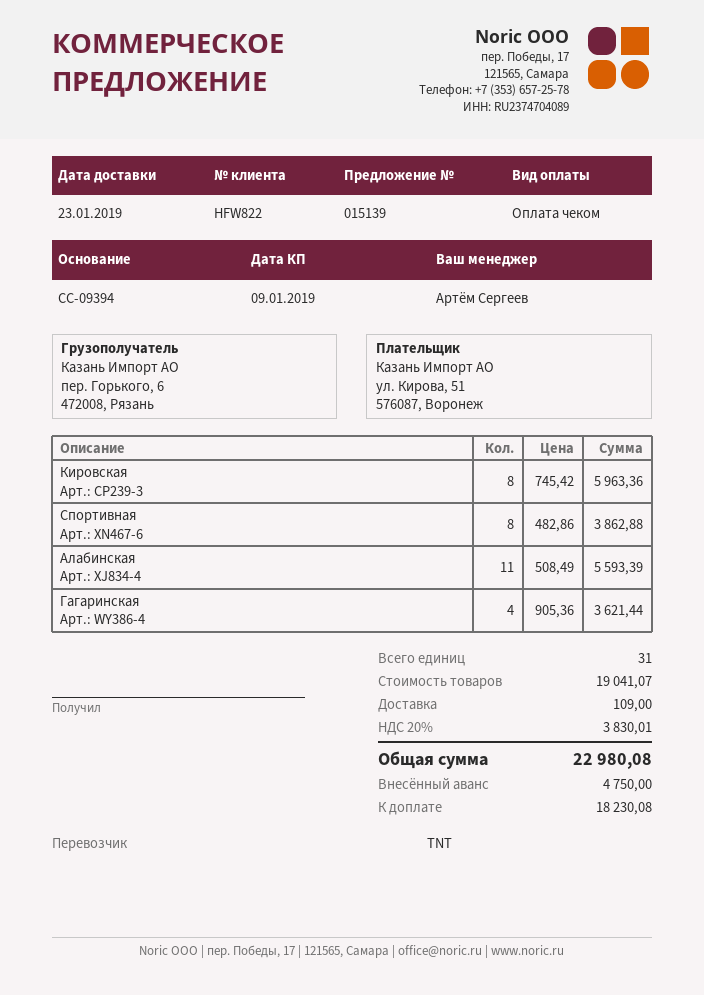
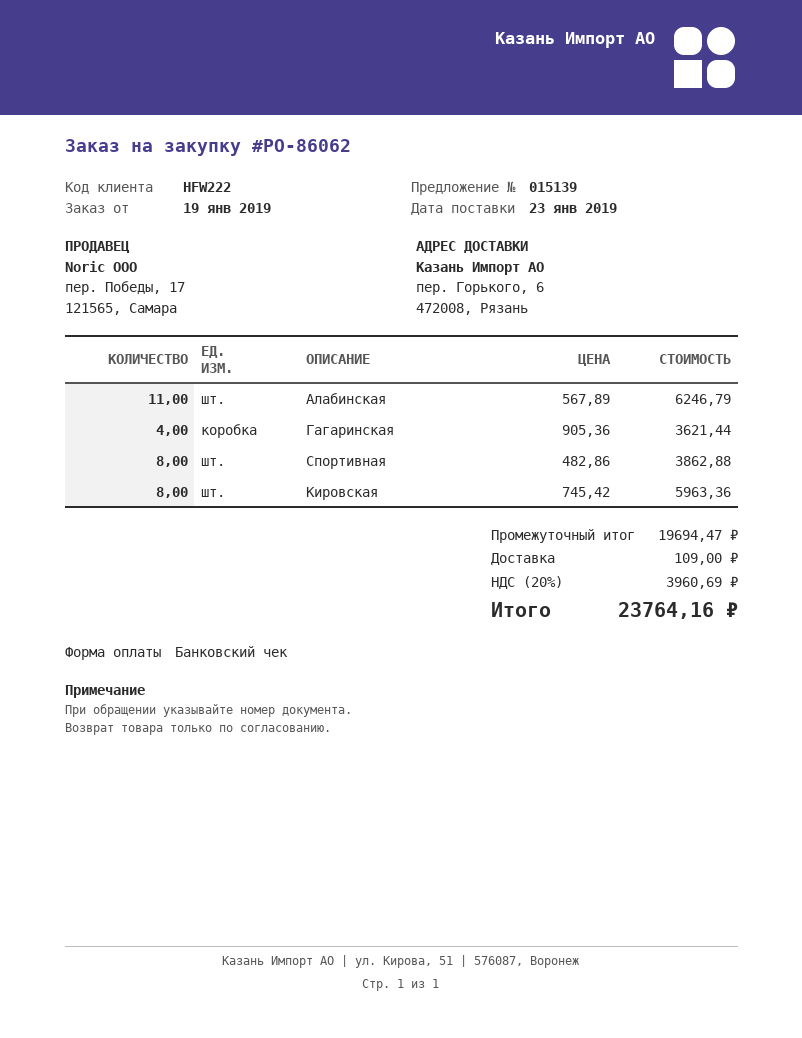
customer number: HFW822 -> HFW222
Алабинская: 11 x 508.49 = 5593.39 -> 11 x 567.89 = 6246.79
subtotal: 19041.07 -> 19694.47
tax: 20% = 3830.01 -> 20% = 3960.69
total: 22980.08 -> 23764.16

